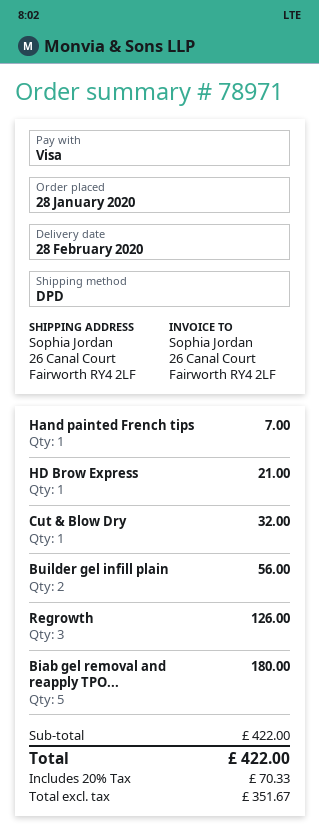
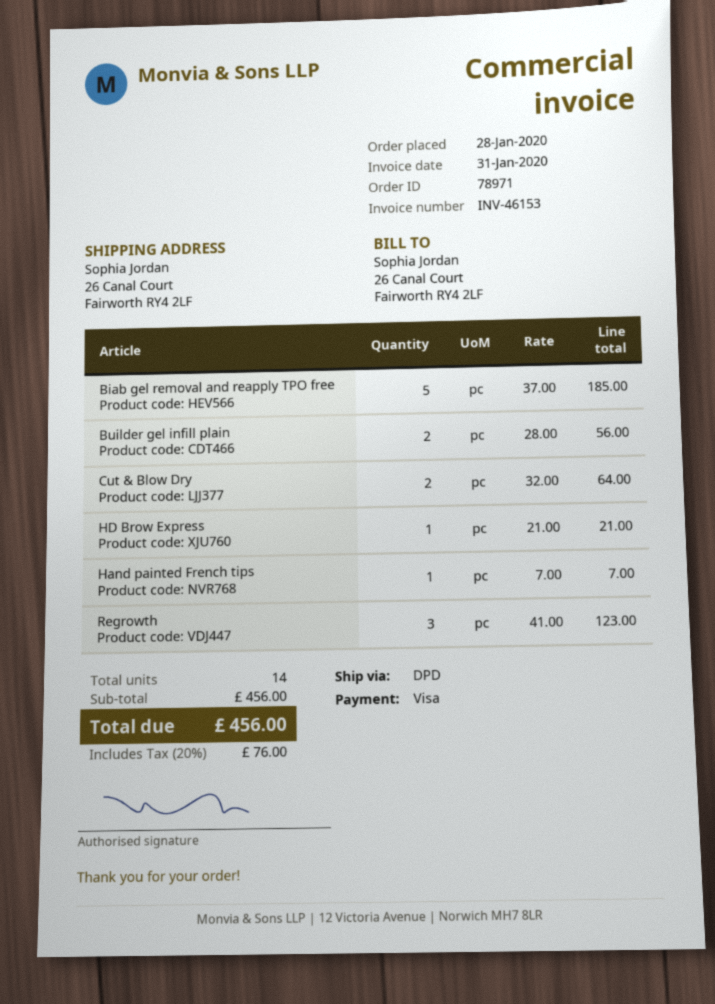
Cut & Blow Dry: 1 for 32.00 -> 2 for 64.00
Regrowth: 3 for 126.00 -> 3 for 123.00
Biab gel removal and reapply TPO...: 5 for 180.00 -> 5 for 185.00
subtotal: 422.00 -> 456.00
tax: 20% = 70.33 -> 20% = 76.00
total: 422.00 -> 456.00

